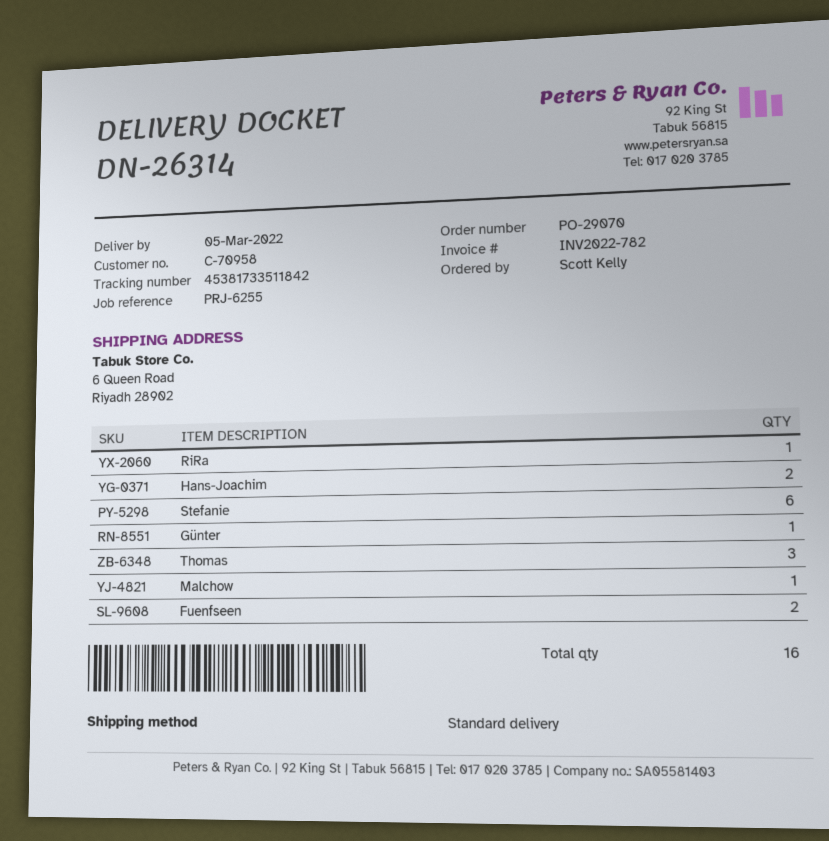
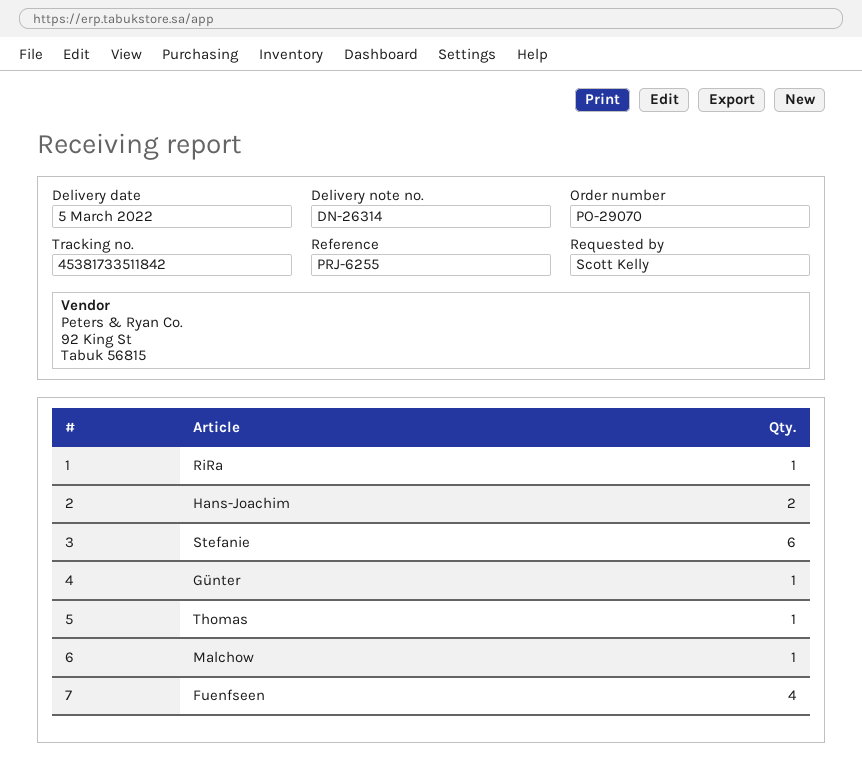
Thomas: 3 -> 1
Fuenfseen: 2 -> 4

